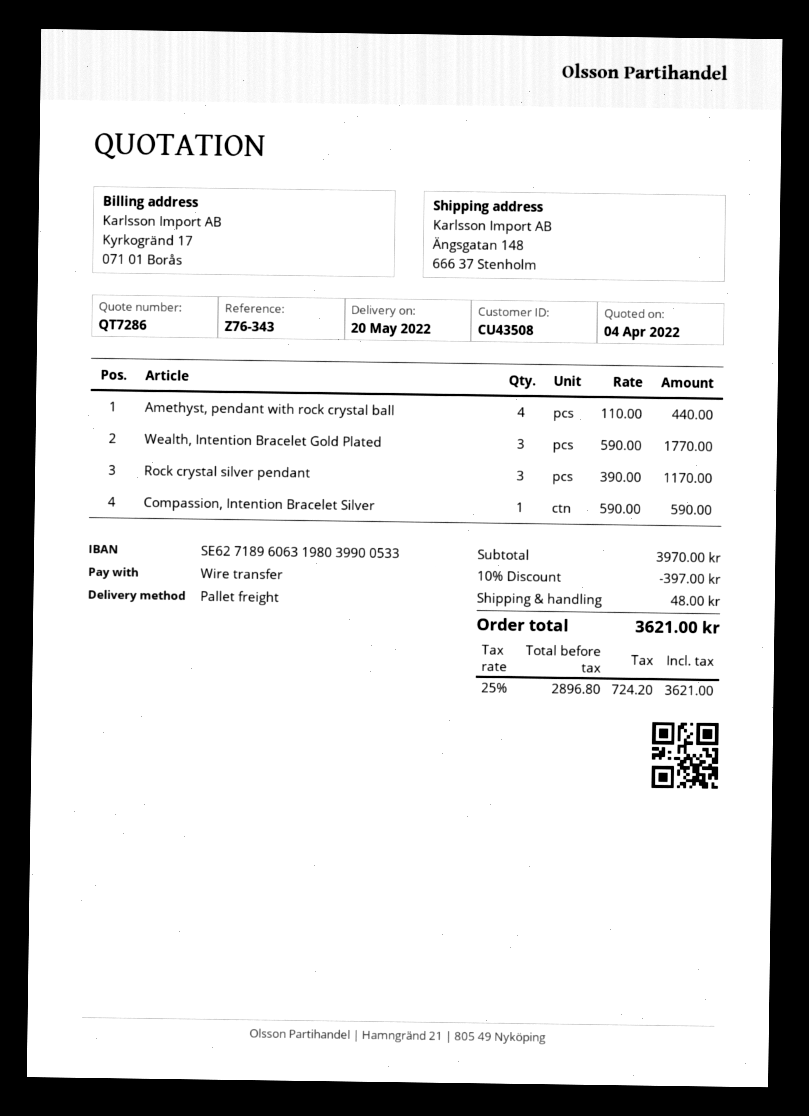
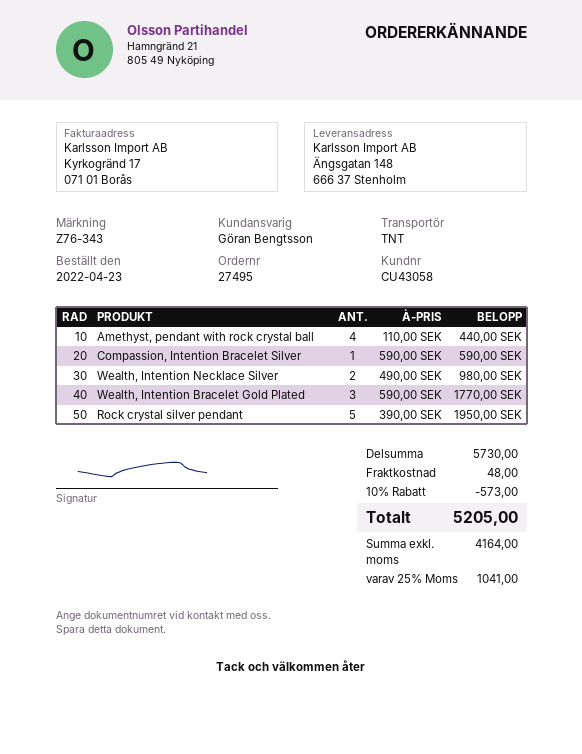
customer number: CU43508 -> CU43058
shipping method: pallet freight -> TNT
Rock crystal silver pendant: 3 x 390.00 = 1170.00 -> 5 x 390.00 = 1950.00
Wealth, Intention Necklace Silver: none -> 2 x 490.00 = 980.00
subtotal: 3970.00 -> 5730.00
discount: 10% = 397.00 -> 10% = 573.00
net: 2896.80 -> 4164.00
tax: 25% = 724.20 -> 25% = 1041.00
total: 3621.00 -> 5205.00

